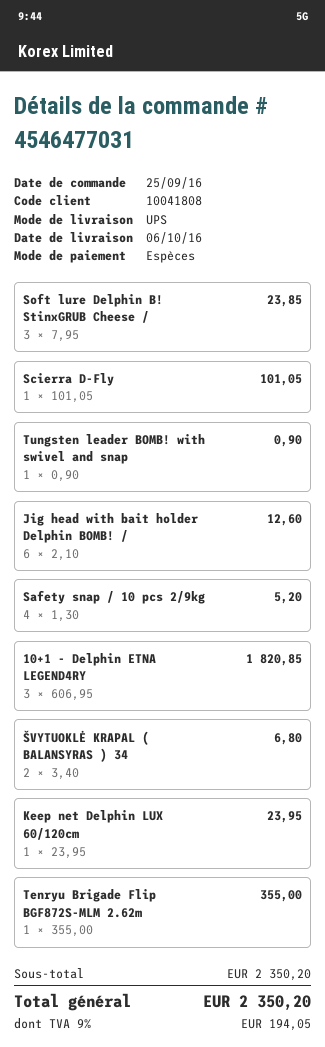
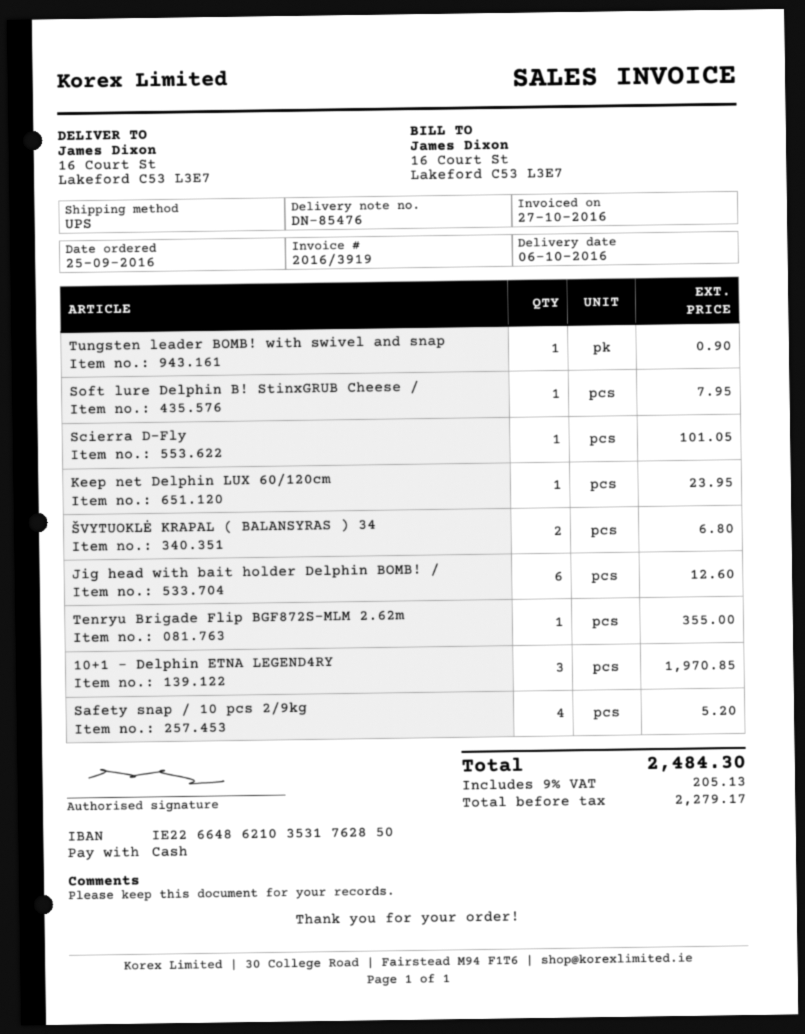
Soft lure Delphin B! StinxGRUB Cheese /: 3 for 23.85 -> 1 for 7.95
10+1 - Delphin ETNA LEGEND4RY: 3 for 1820.85 -> 3 for 1970.85
tax: 9% = 194.05 -> 9% = 205.13
total: 2350.20 -> 2484.30

